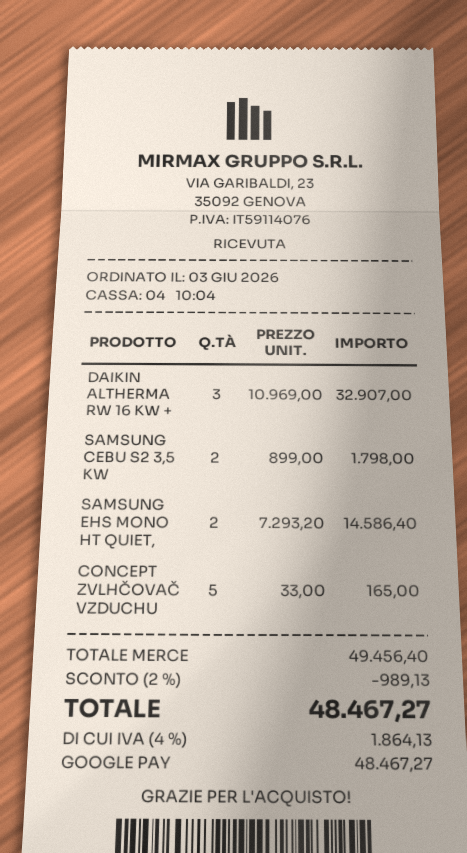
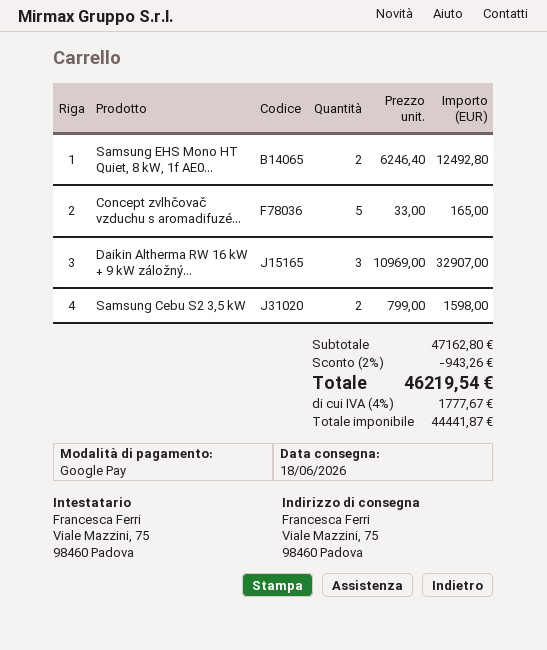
SAMSUNG CEBU S2 3,5 KW: 2 x 899.00 = 1798.00 -> 2 x 799.00 = 1598.00
SAMSUNG EHS MONO HT QUIET,: 2 x 7293.20 = 14586.40 -> 2 x 6246.40 = 12492.80
subtotal: 49456.40 -> 47162.80
discount: 2% = 989.13 -> 2% = 943.26
tax: 4% = 1864.13 -> 4% = 1777.67
total: 48467.27 -> 46219.54

